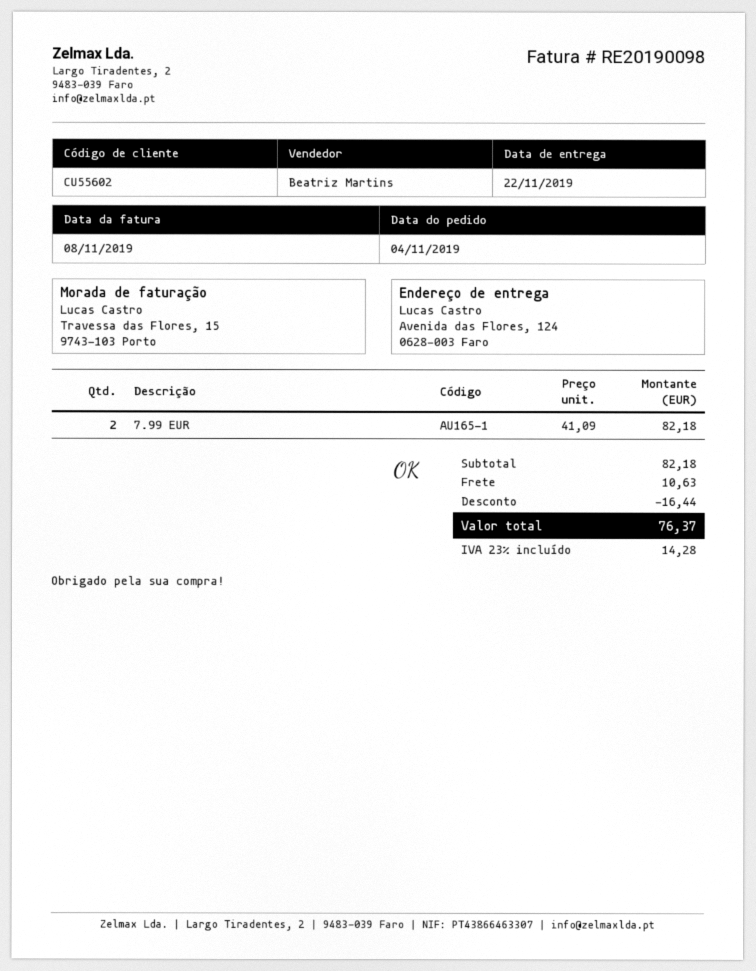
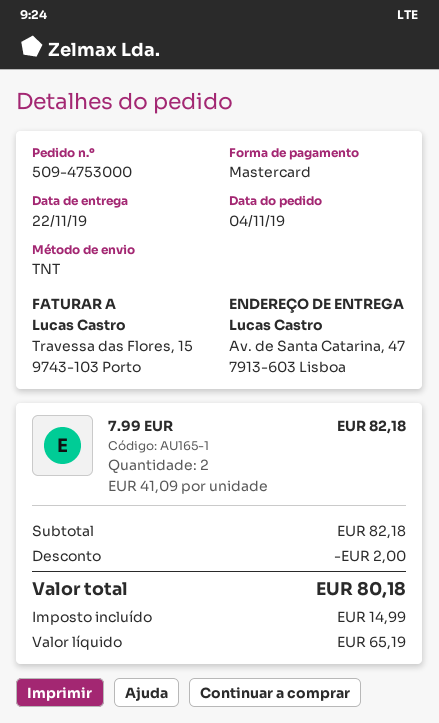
ship to: Avenida das Flores, 124, 0628-003 Faro -> Av. de Santa Catarina, 47, 7913-603 Lisboa
discount: 16.44 -> 2.00
shipping: 10.63 -> none
tax: 14.28 -> 14.99
total: 76.37 -> 80.18

